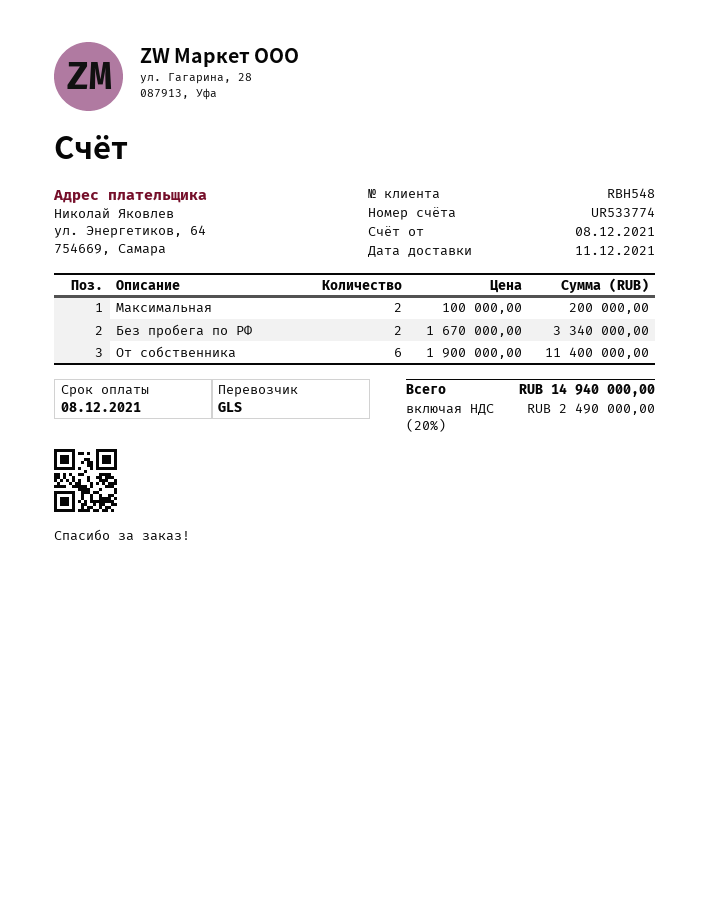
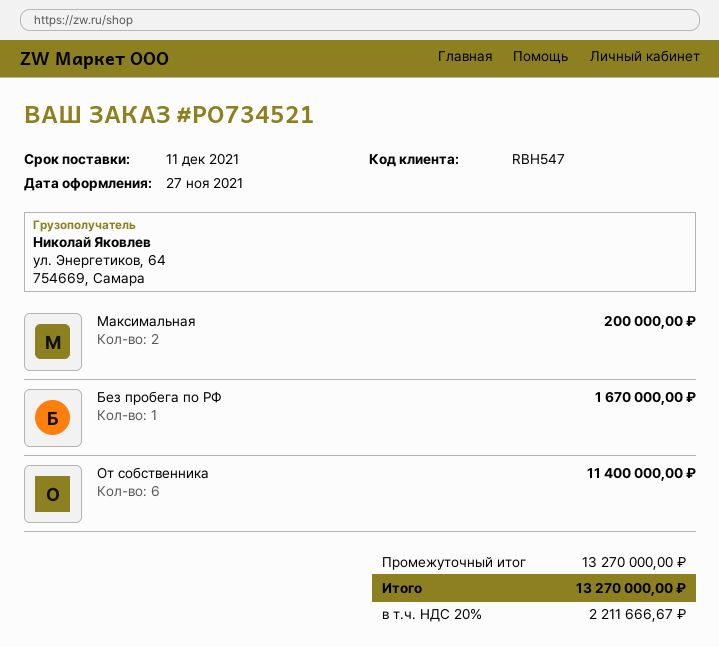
customer number: RBH548 -> RBH547
Без пробега по РФ: 2 for 3340000.00 -> 1 for 1670000.00
tax: 20% = 2490000.00 -> 20% = 2211666.67
total: 14940000.00 -> 13270000.00

